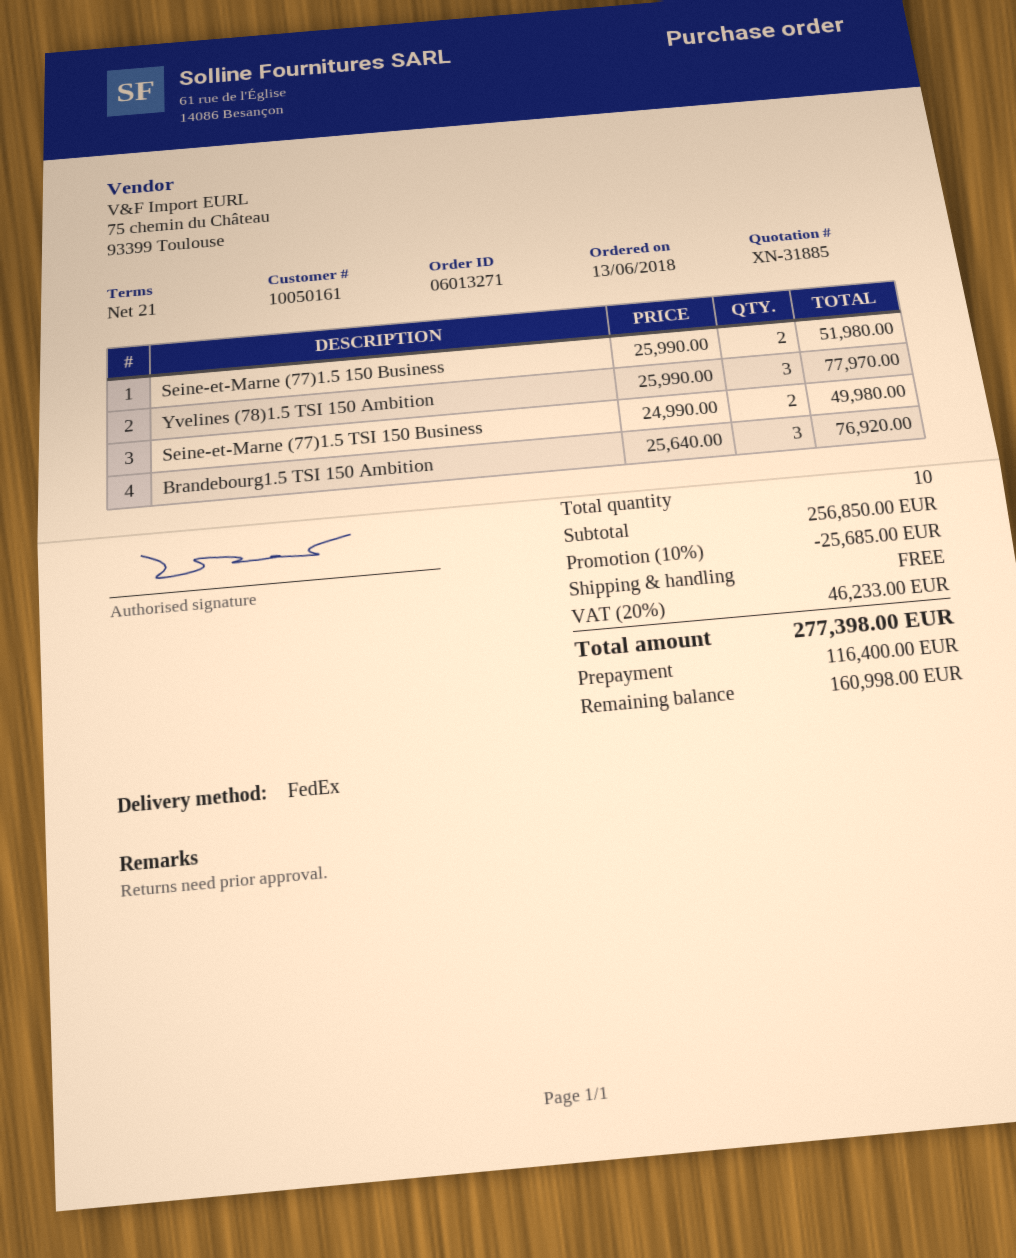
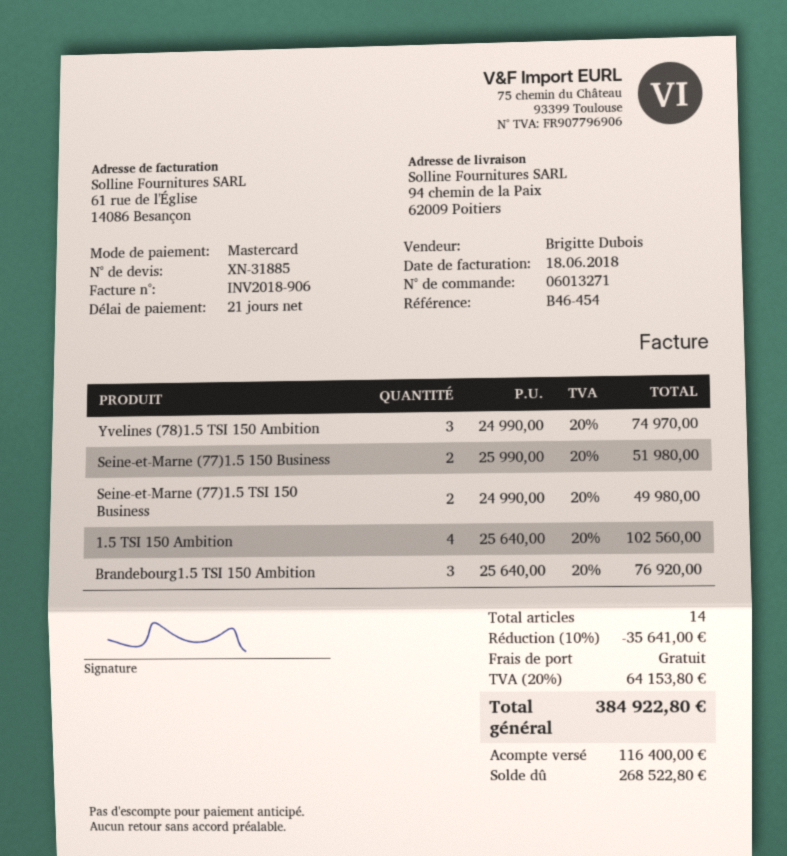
Yvelines (78)1.5 TSI 150 Ambition: 3 x 25990.00 = 77970.00 -> 3 x 24990.00 = 74970.00
1.5 TSI 150 Ambition: none -> 4 x 25640.00 = 102560.00
total quantity: 10 -> 14
discount: 10% = 25685.00 -> 10% = 35641.00
tax: 20% = 46233.00 -> 20% = 64153.80
total: 277398.00 -> 384922.80
balance: 160998.00 -> 268522.80

